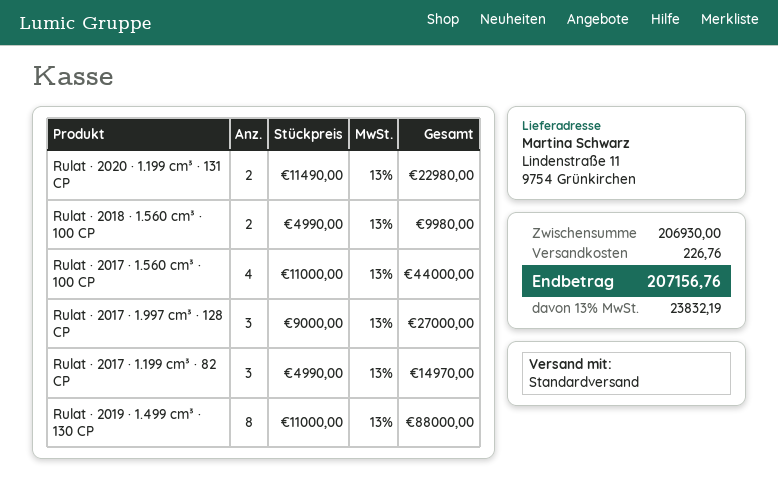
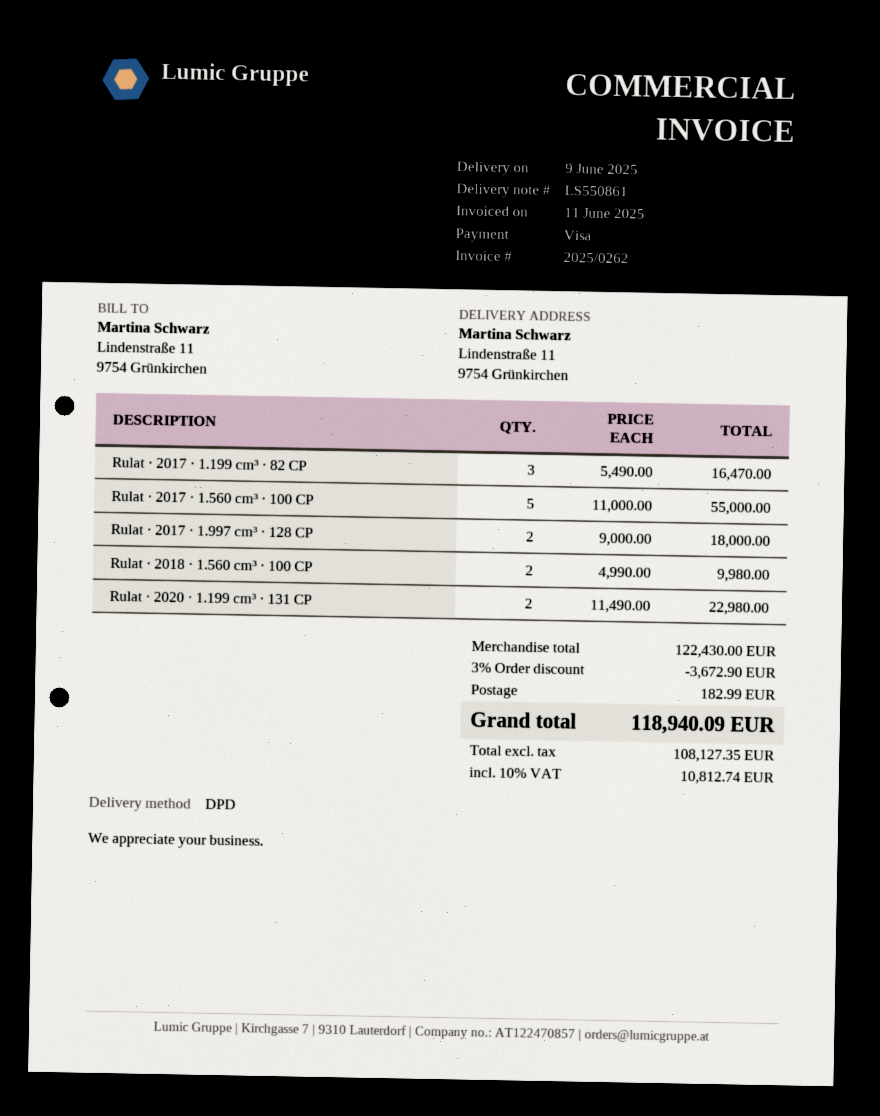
shipping method: standard -> DPD
Rulat · 2017 · 1.560 cm³ · 100 CP: 4 x 11000.00 = 44000.00 -> 5 x 11000.00 = 55000.00
Rulat · 2017 · 1.997 cm³ · 128 CP: 3 x 9000.00 = 27000.00 -> 2 x 9000.00 = 18000.00
Rulat · 2017 · 1.199 cm³ · 82 CP: 3 x 4990.00 = 14970.00 -> 3 x 5490.00 = 16470.00
Rulat · 2019 · 1.499 cm³ · 130 CP: 8 x 11000.00 = 88000.00 -> none
subtotal: 206930.00 -> 122430.00
discount: none -> 3% = 3672.90
shipping: 226.76 -> 182.99
tax: 13% = 23832.19 -> 10% = 10812.74
total: 207156.76 -> 118940.09

